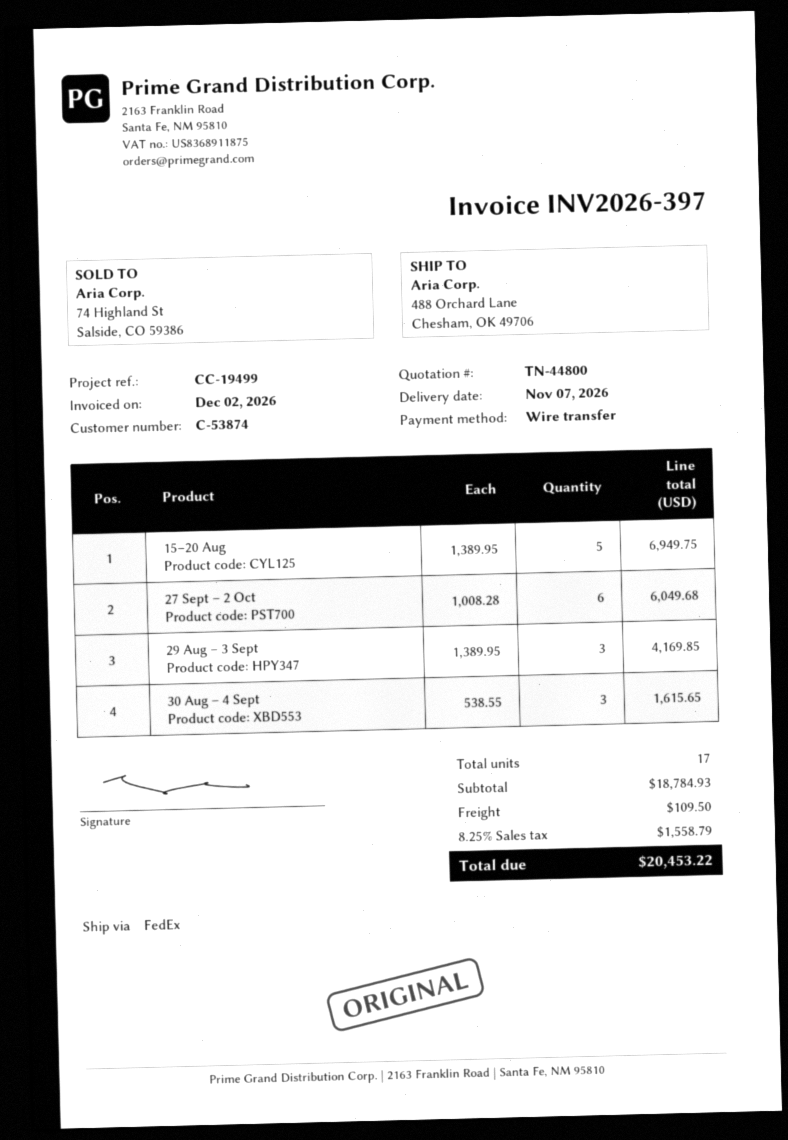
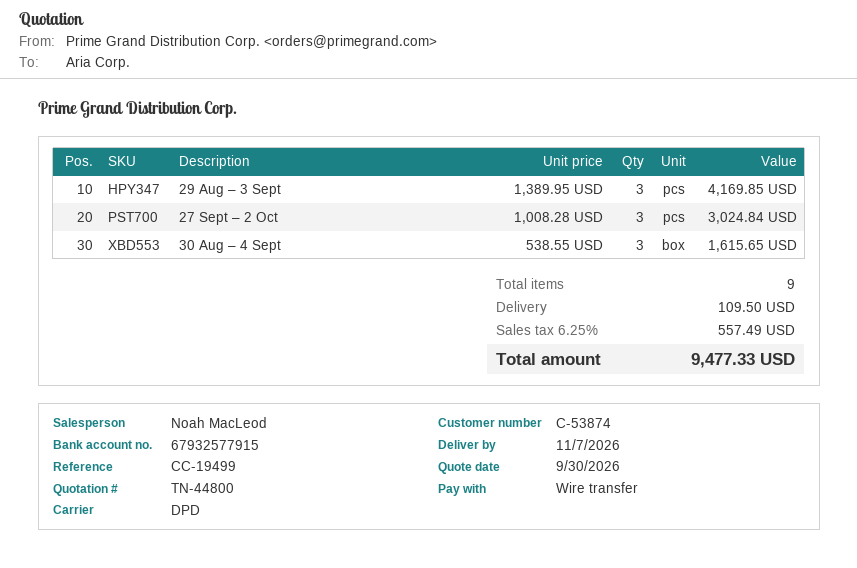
shipping method: FedEx -> DPD
15–20 Aug: 5 x 1389.95 = 6949.75 -> none
27 Sept – 2 Oct: 6 x 1008.28 = 6049.68 -> 3 x 1008.28 = 3024.84
total quantity: 17 -> 9
tax: 8.25% = 1558.79 -> 6.25% = 557.49
total: 20453.22 -> 9477.33

